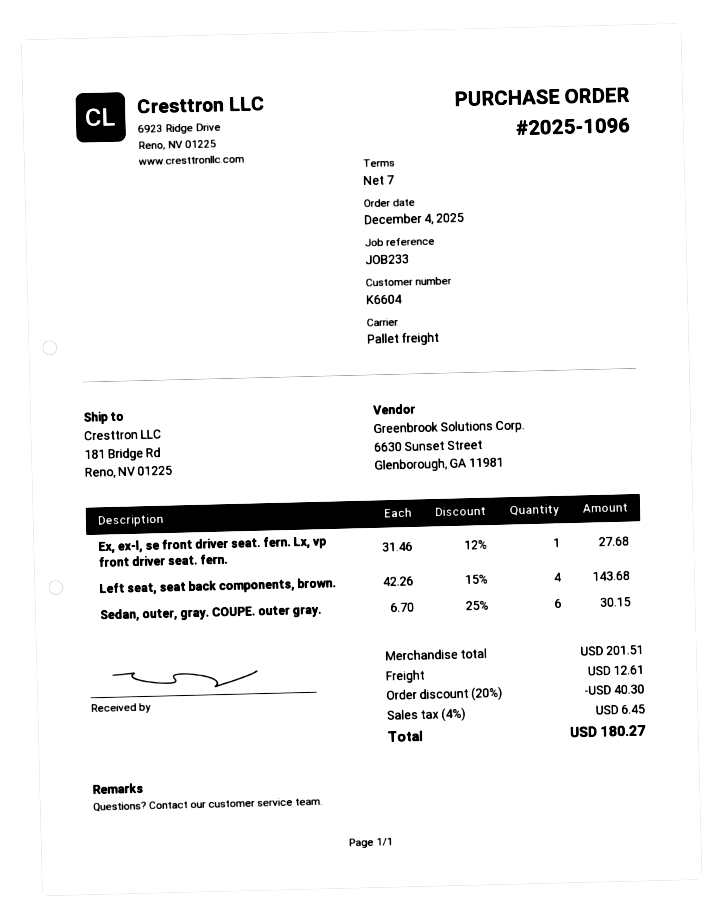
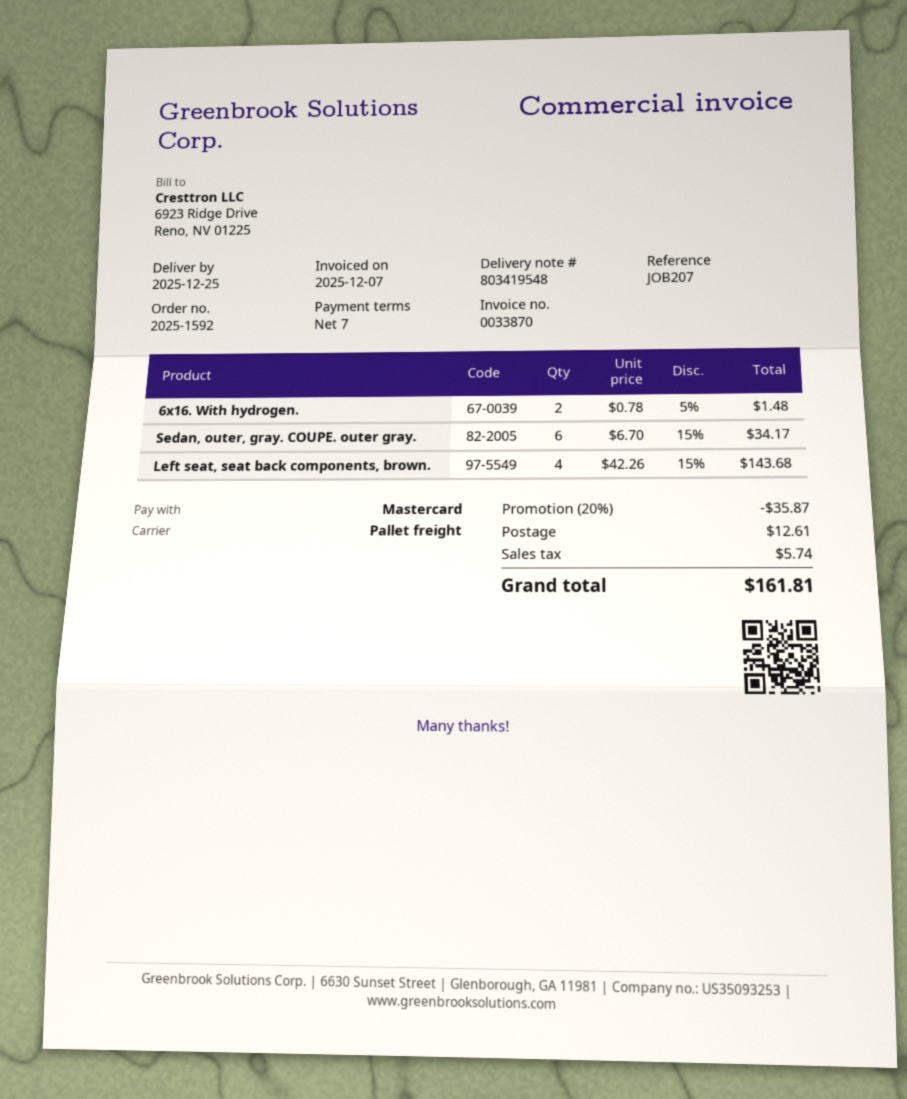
order number: 2025-1096 -> 2025-1592
reference: JOB233 -> JOB207
Ex, ex-l, se front driver seat. fern. Lx, vp front driver seat. fern.: 1 x 31.46 - 12% = 27.68 -> none
Sedan, outer, gray. COUPE. outer gray.: 6 x 6.70 - 25% = 30.15 -> 6 x 6.70 - 15% = 34.17
6x16. With hydrogen.: none -> 2 x 0.78 - 5% = 1.48
discount: 20% = 40.30 -> 20% = 35.87
tax: 6.45 -> 5.74
total: 180.27 -> 161.81

